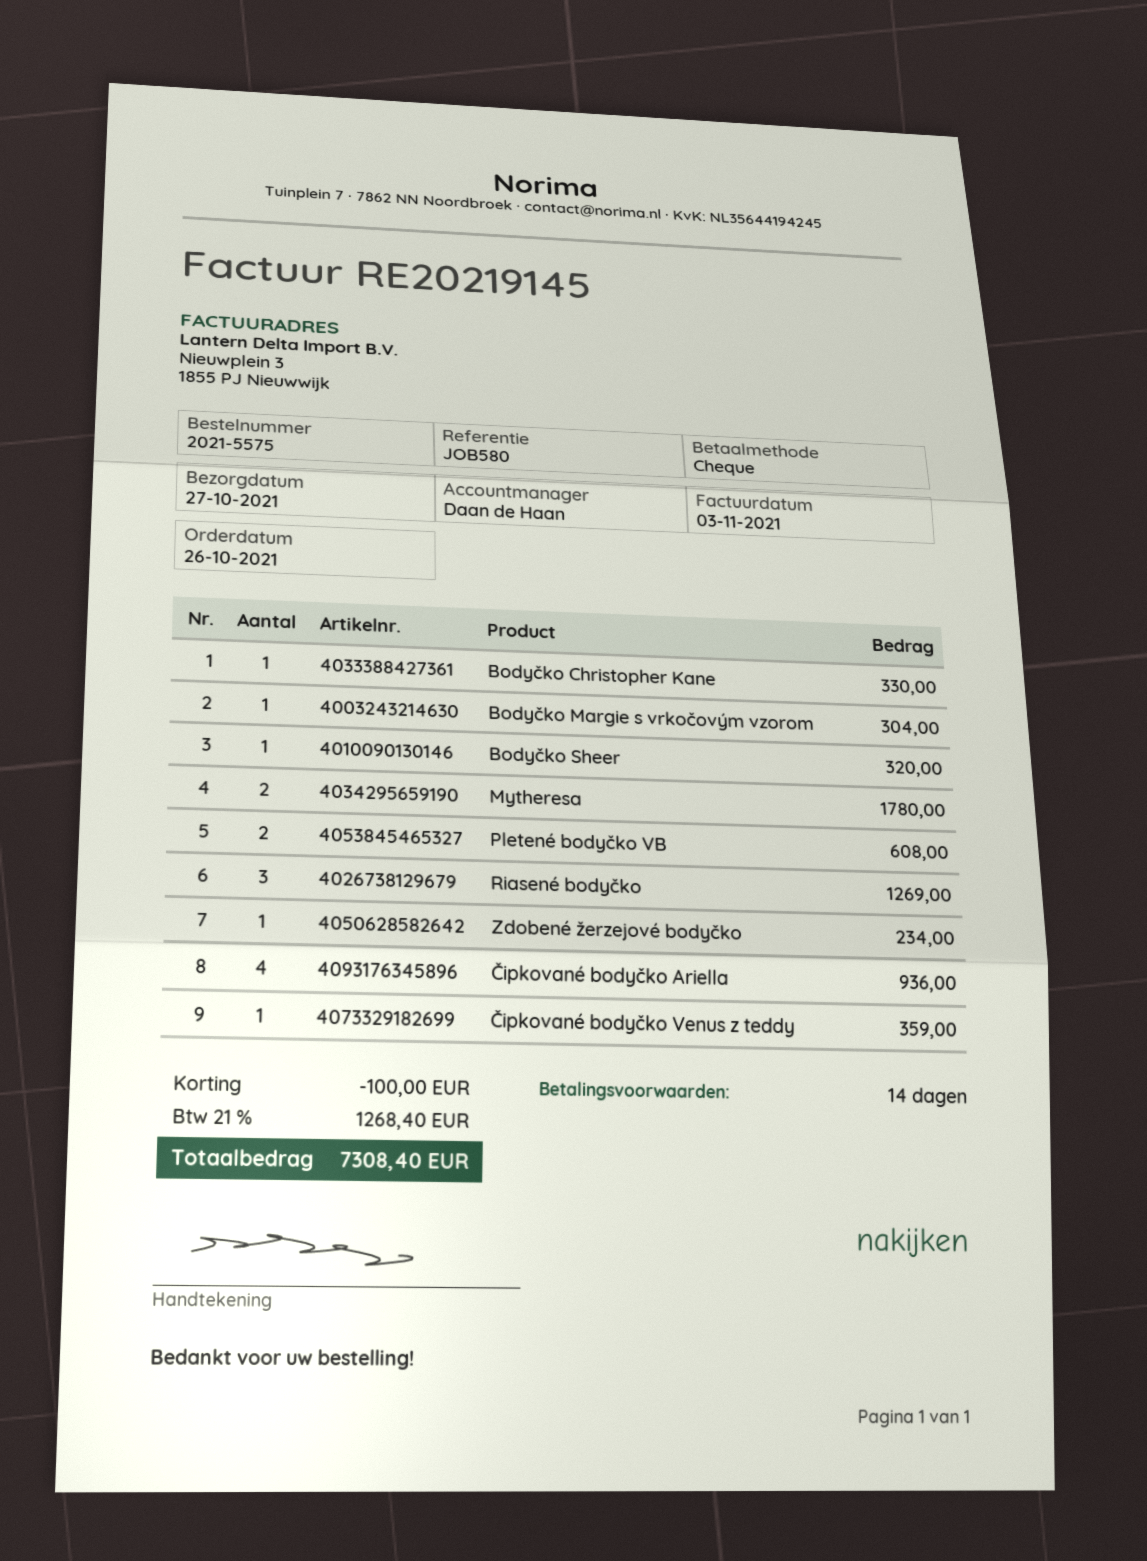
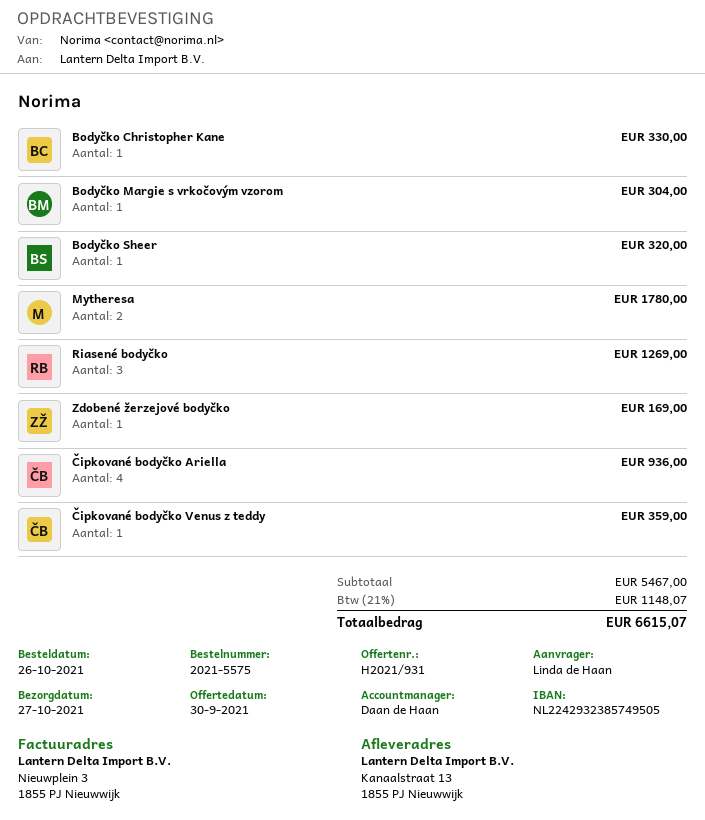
Pletené bodyčko VB: 2 for 608.00 -> none
Zdobené žerzejové bodyčko: 1 for 234.00 -> 1 for 169.00
discount: 100.00 -> none
tax: 21% = 1268.40 -> 21% = 1148.07
total: 7308.40 -> 6615.07

